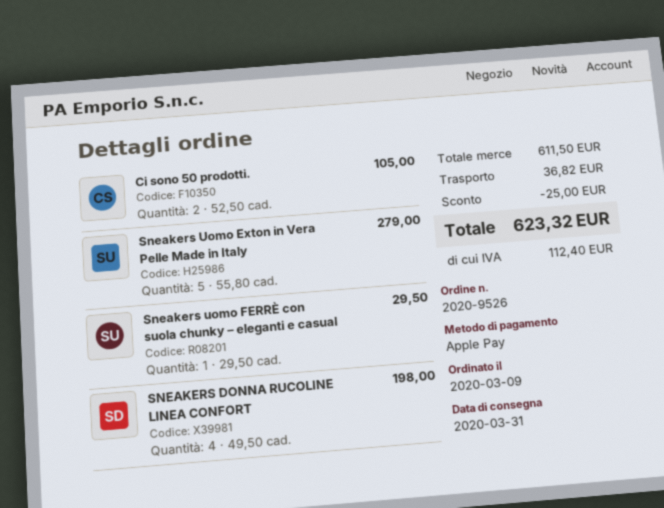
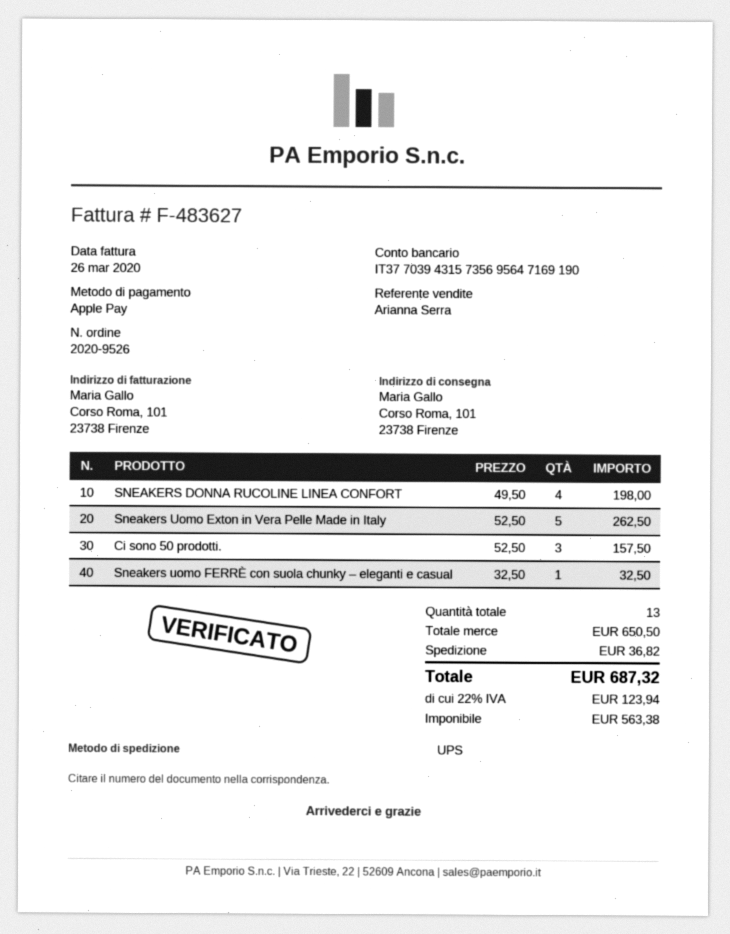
Ci sono 50 prodotti.: 2 x 52.50 = 105.00 -> 3 x 52.50 = 157.50
Sneakers Uomo Exton in Vera Pelle Made in Italy: 5 x 55.80 = 279.00 -> 5 x 52.50 = 262.50
Sneakers uomo FERRÈ con suola chunky – eleganti e casual: 1 x 29.50 = 29.50 -> 1 x 32.50 = 32.50
subtotal: 611.50 -> 650.50
discount: 25.00 -> none
tax: 112.40 -> 123.94
total: 623.32 -> 687.32

